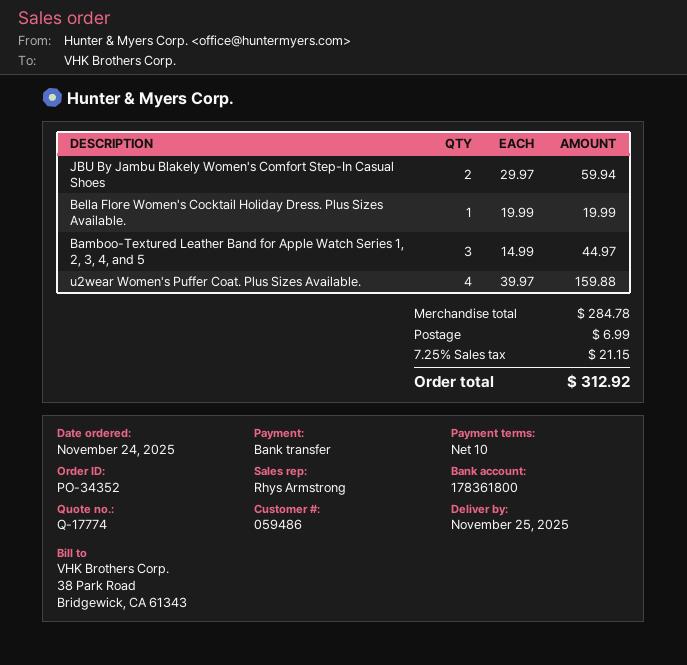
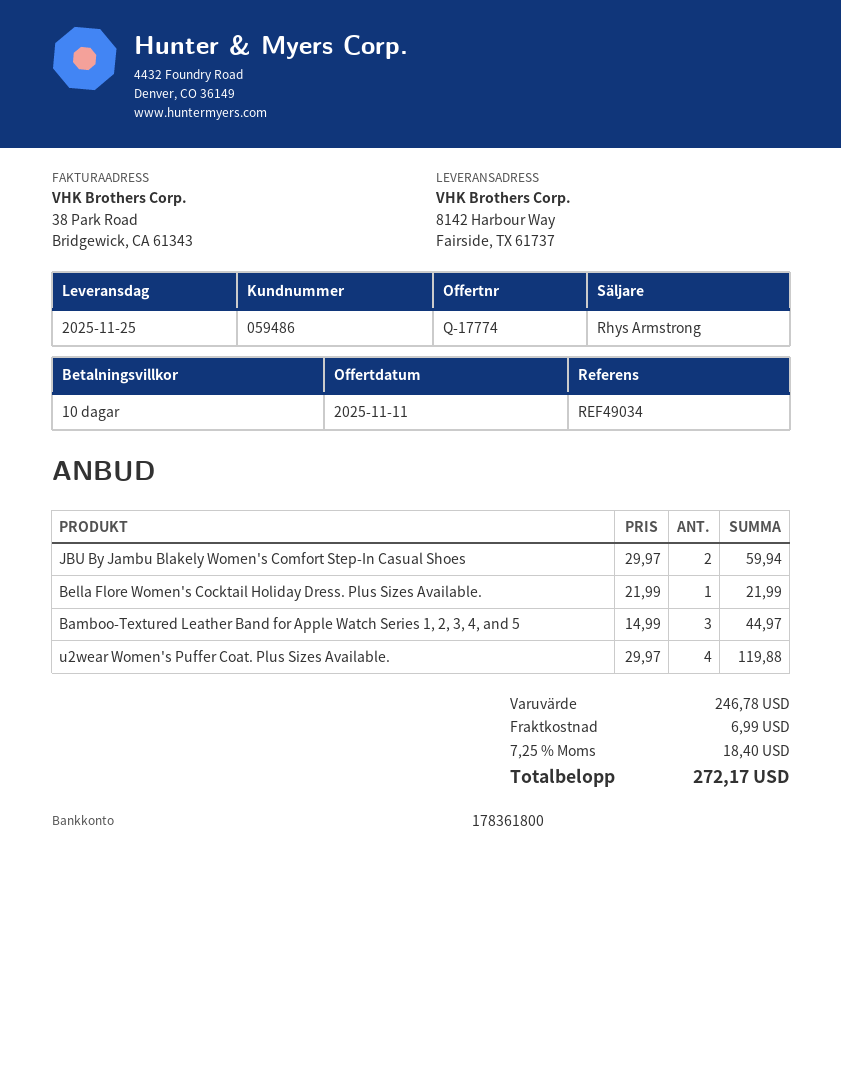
Bella Flore Women's Cocktail Holiday Dress. Plus Sizes Available.: 1 x 19.99 = 19.99 -> 1 x 21.99 = 21.99
u2wear Women's Puffer Coat. Plus Sizes Available.: 4 x 39.97 = 159.88 -> 4 x 29.97 = 119.88
subtotal: 284.78 -> 246.78
tax: 7.25% = 21.15 -> 7.25% = 18.40
total: 312.92 -> 272.17

